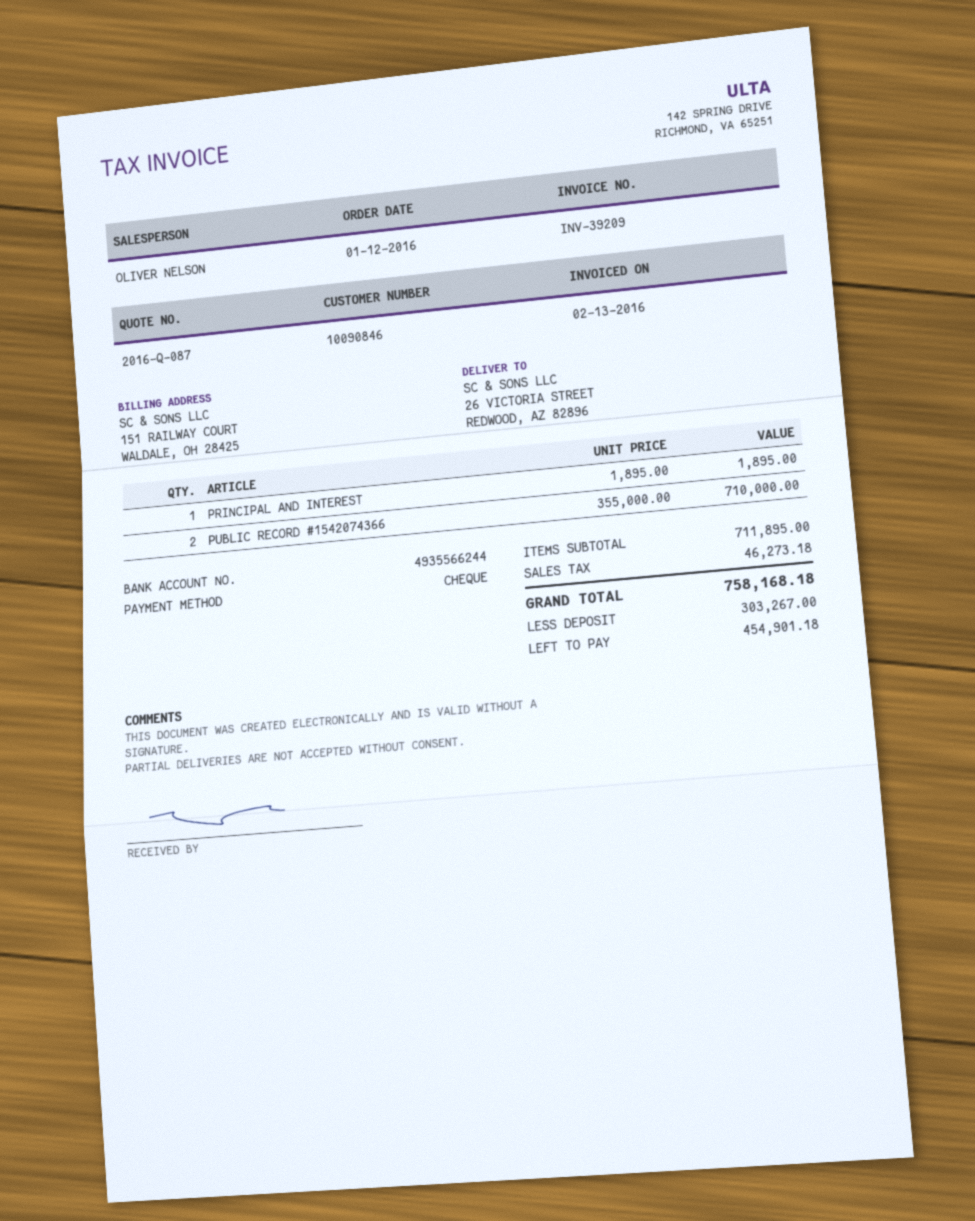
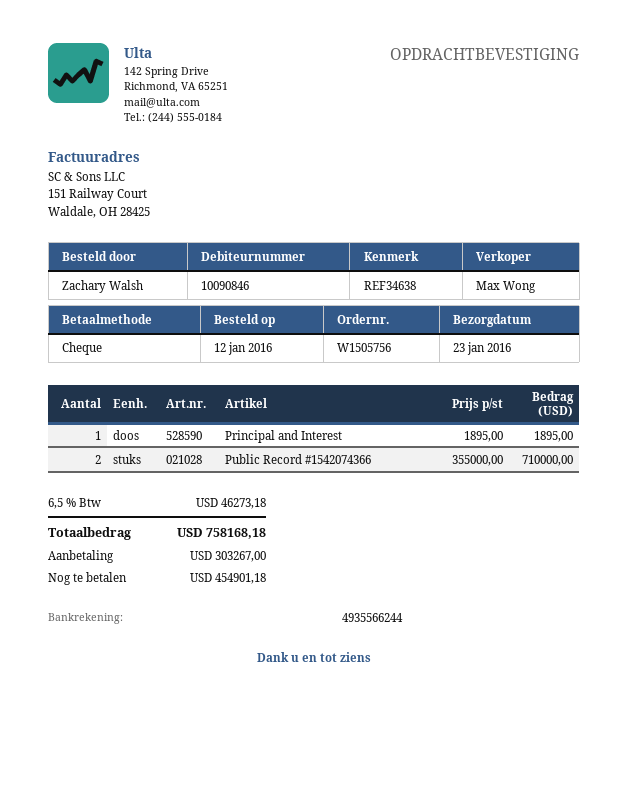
sales rep: OLIVER NELSON -> Max Wong

